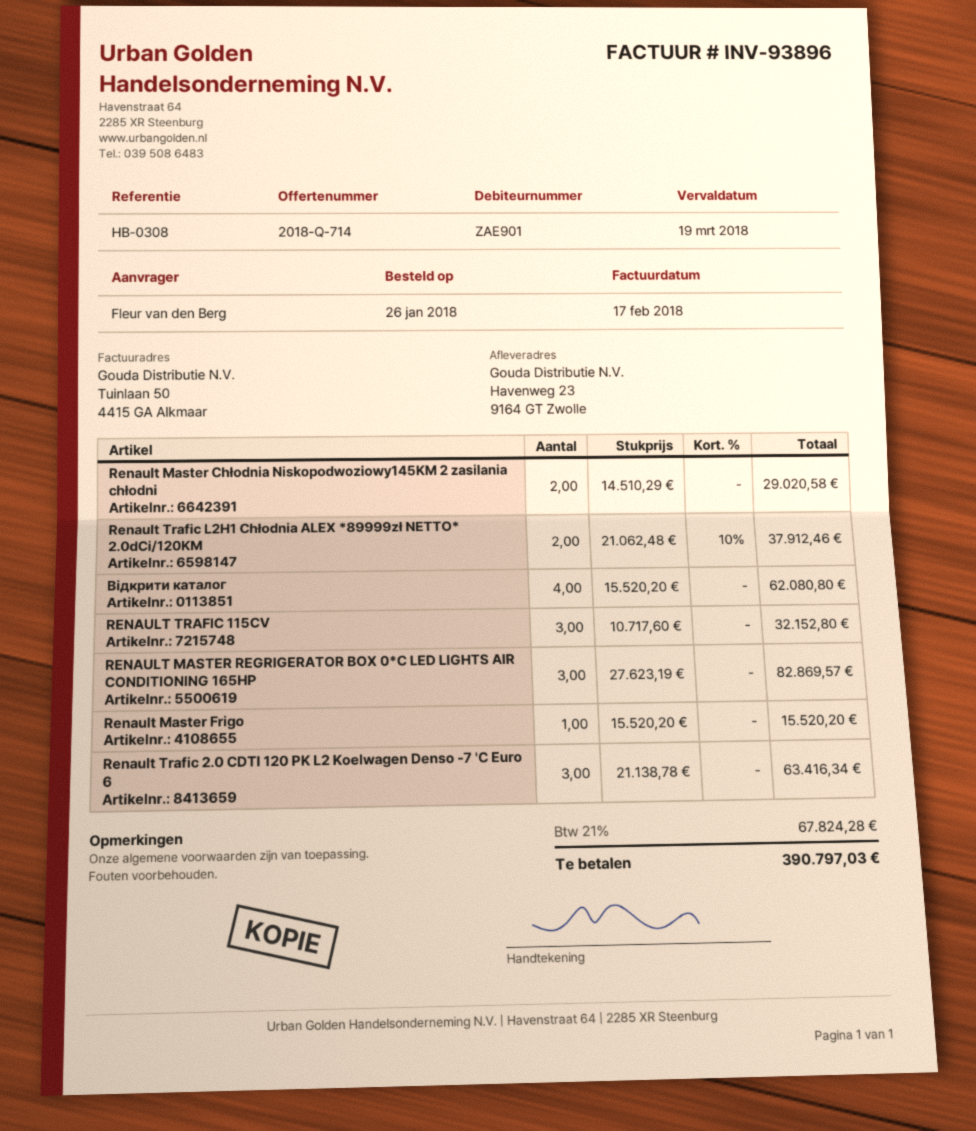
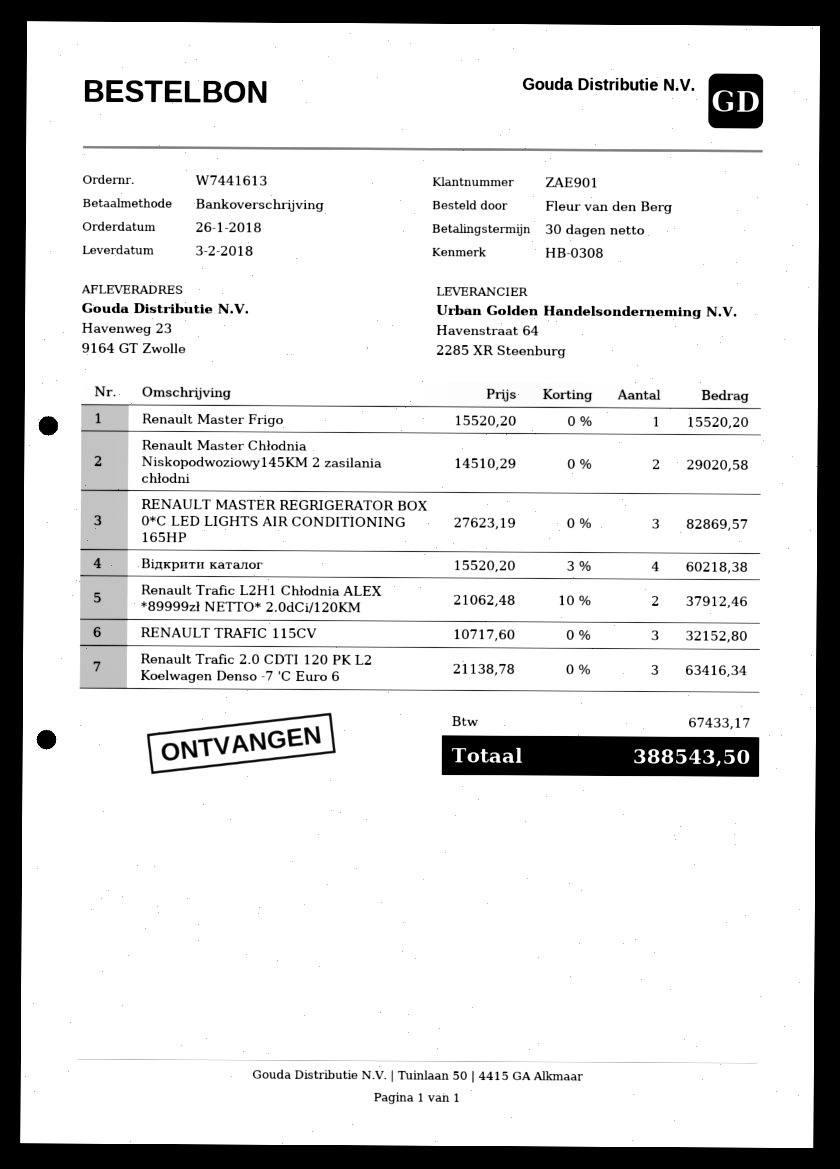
Bідкрити каталог: 4 x 15520.20 = 62080.80 -> 4 x 15520.20 - 3% = 60218.38
tax: 67824.28 -> 67433.17
total: 390797.03 -> 388543.50

